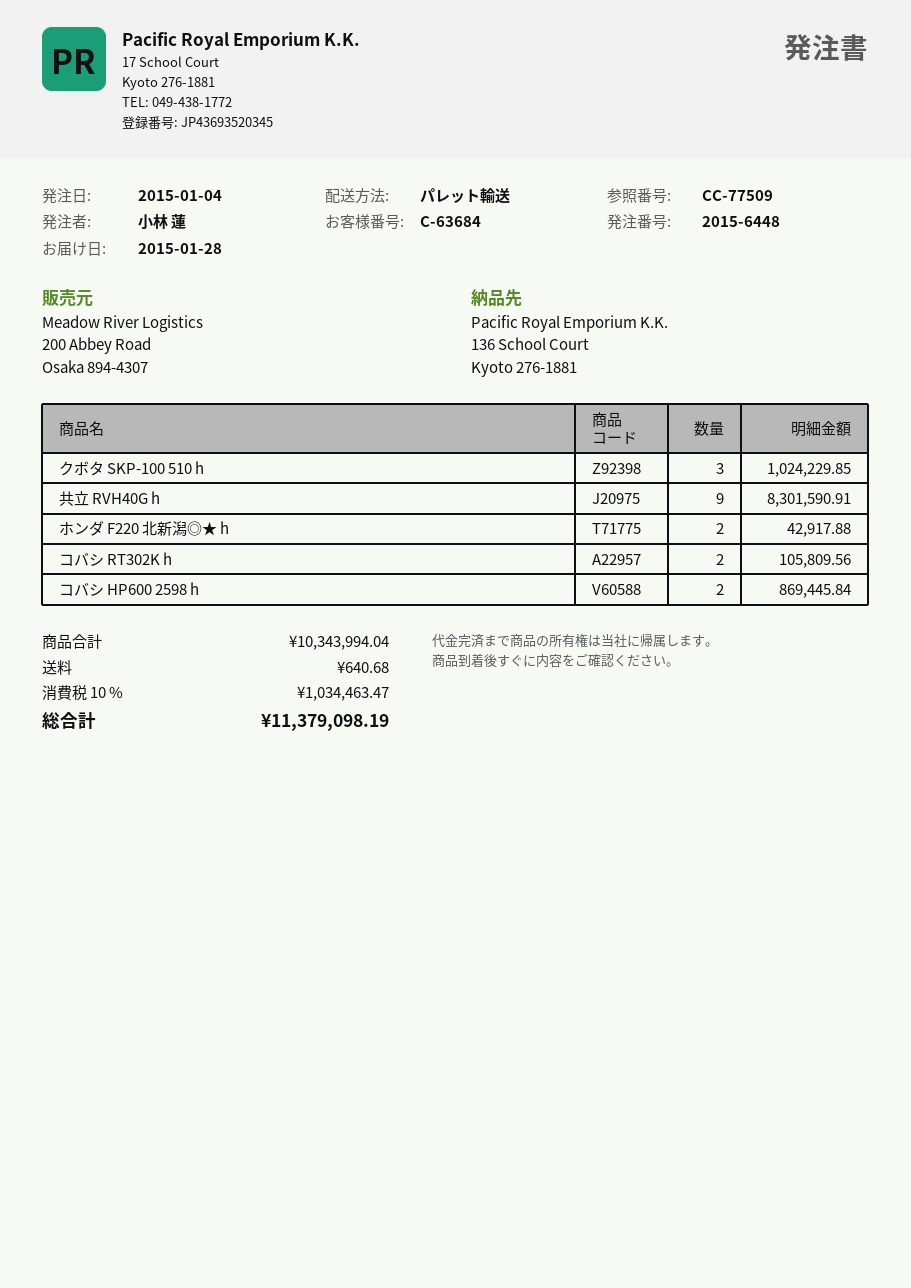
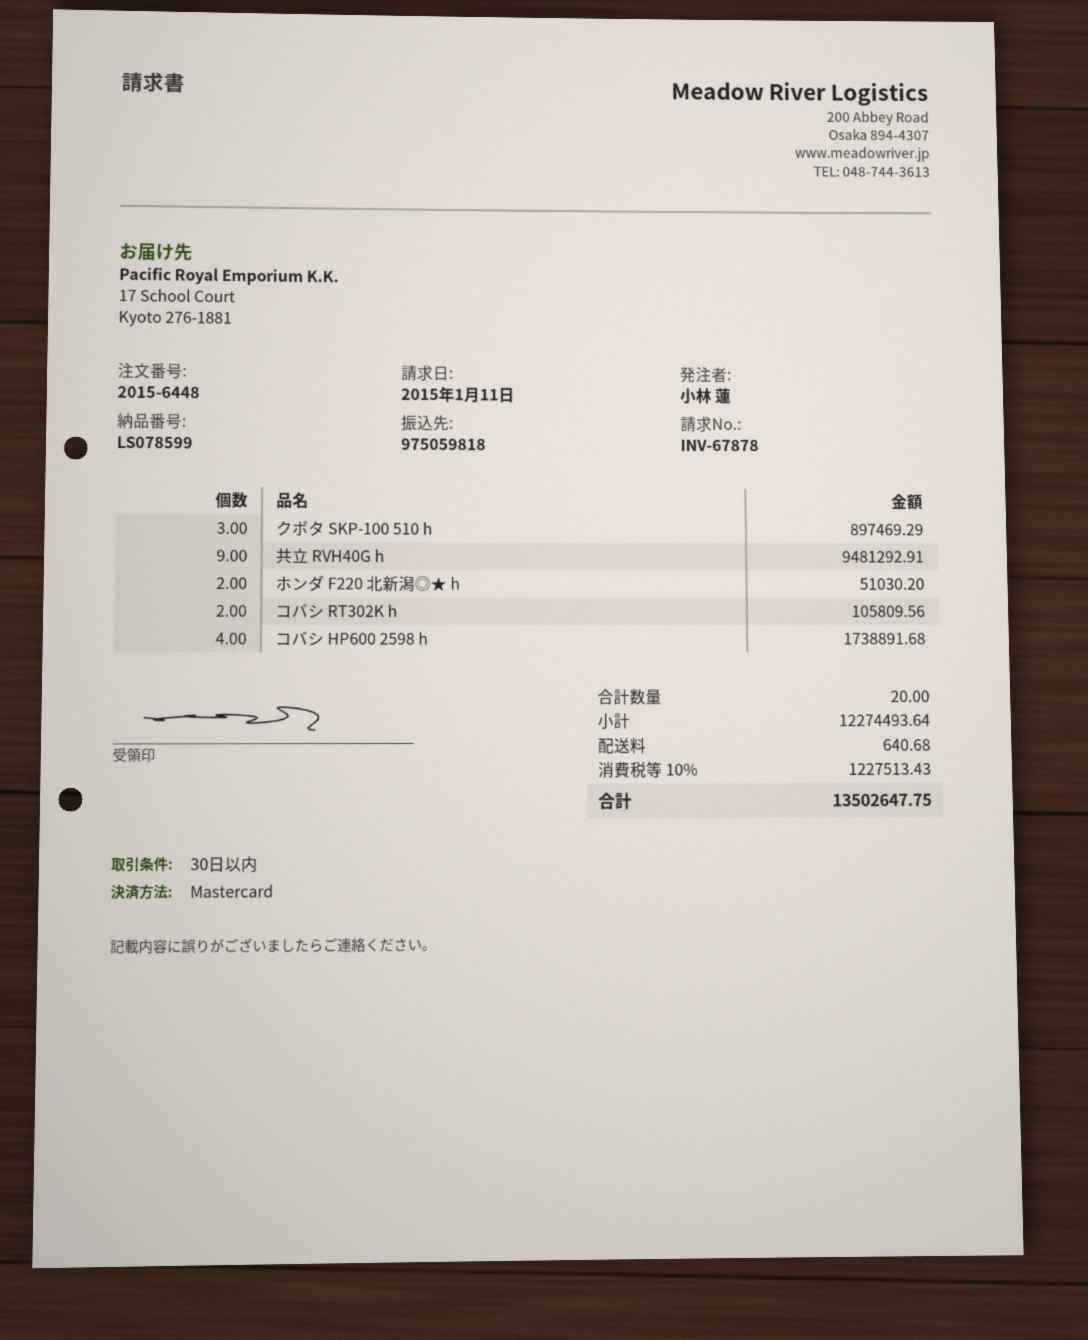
ship to: 136 School Court, Kyoto 276-1881 -> 17 School Court, Kyoto 276-1881
クボタ SKP-100 510 h: 3 for 1024229.85 -> 3 for 897469.29
共立 RVH40G h: 9 for 8301590.91 -> 9 for 9481292.91
ホンダ F220 北新潟◎★ h: 2 for 42917.88 -> 2 for 51030.20
コバシ HP600 2598 h: 2 for 869445.84 -> 4 for 1738891.68
subtotal: 10343994.04 -> 12274493.64
tax: 10% = 1034463.47 -> 10% = 1227513.43
total: 11379098.19 -> 13502647.75

